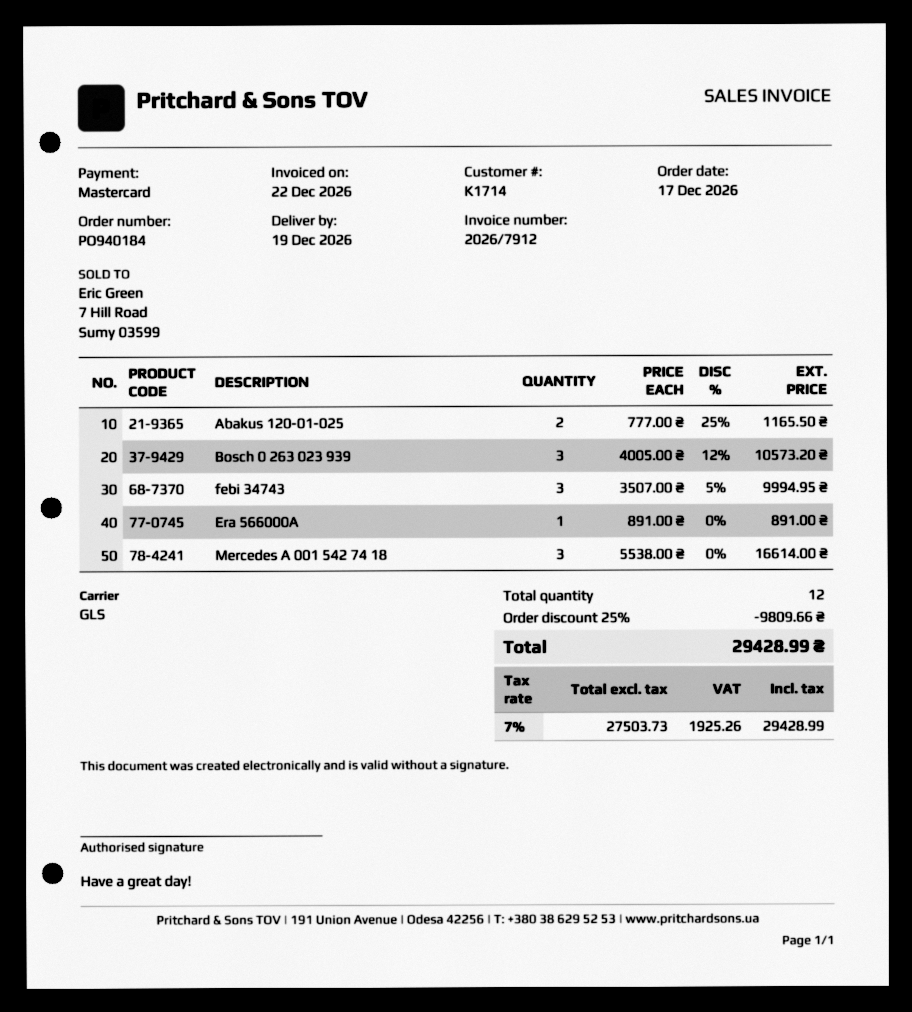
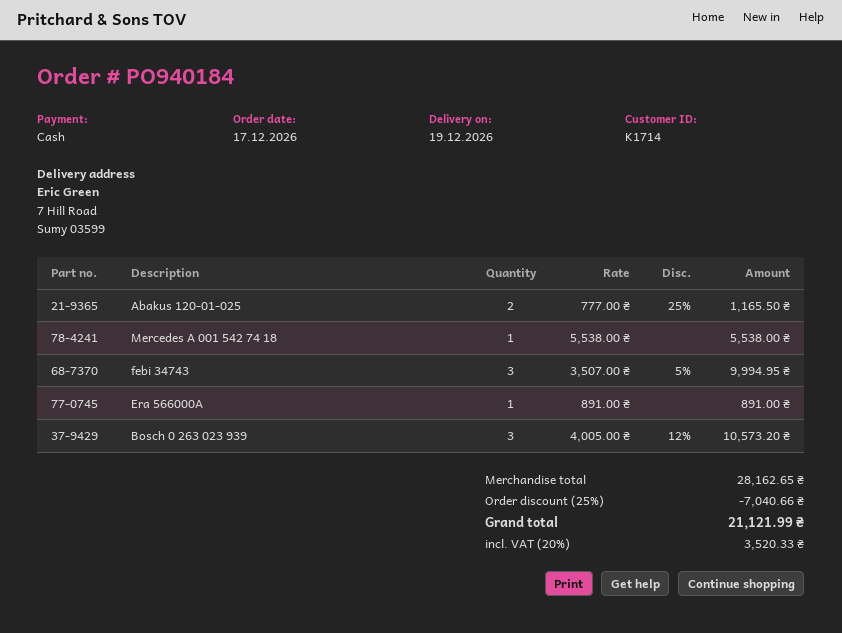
payment method: Mastercard -> cash
Mercedes A 001 542 74 18: 3 x 5538.00 = 16614.00 -> 1 x 5538.00 = 5538.00
discount: 25% = 9809.66 -> 25% = 7040.66
tax: 7% = 1925.26 -> 20% = 3520.33
total: 29428.99 -> 21121.99

